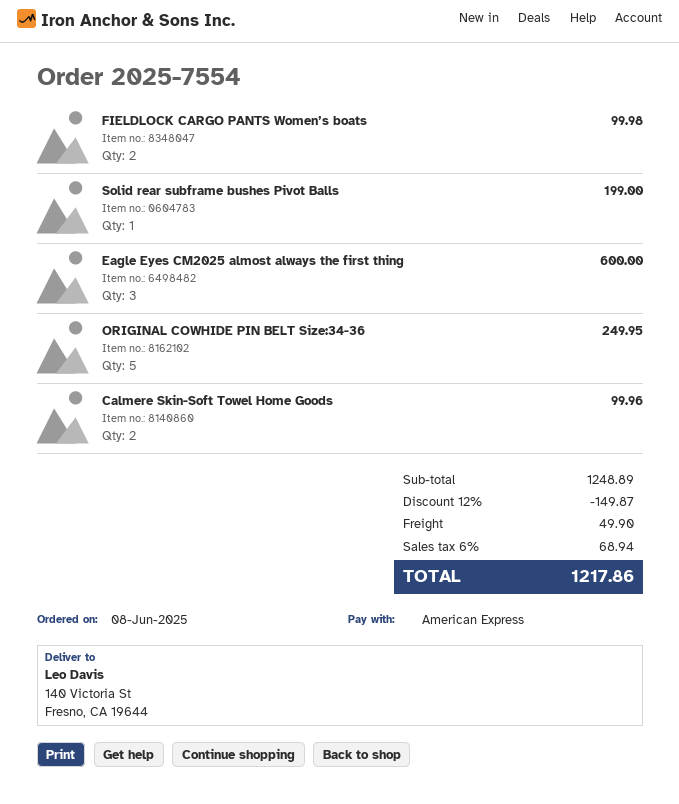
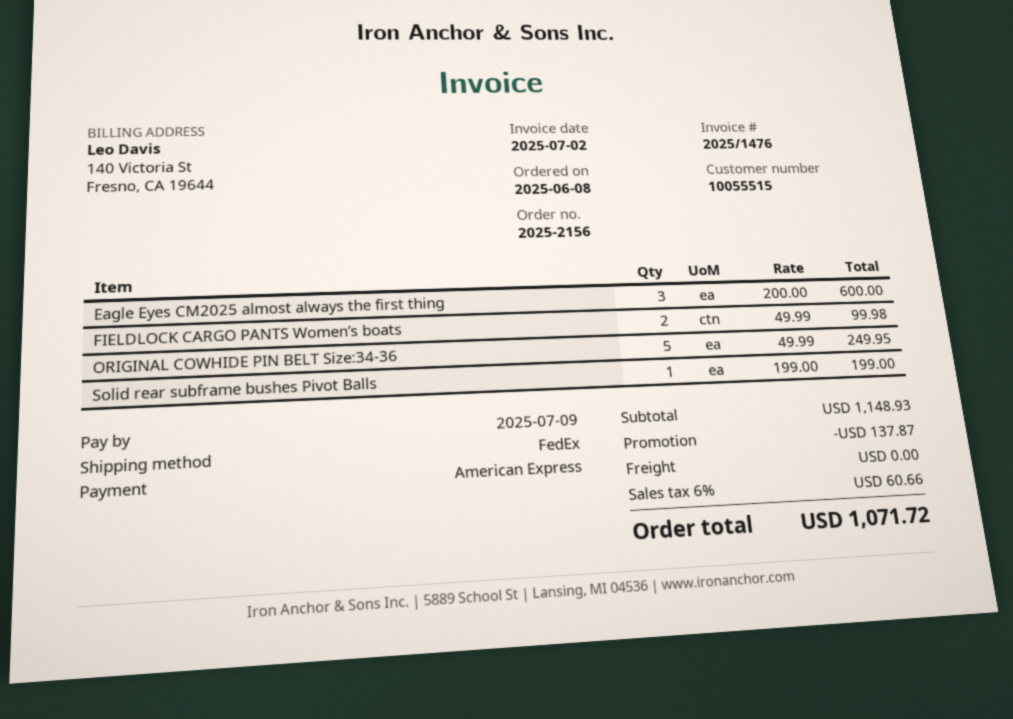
order number: 2025-7554 -> 2025-2156
Calmere Skin-Soft Towel Home Goods: 2 for 99.96 -> none
subtotal: 1248.89 -> 1148.93
discount: 149.87 -> 137.87
shipping: 49.90 -> 0.00
tax: 6% = 68.94 -> 6% = 60.66
total: 1217.86 -> 1071.72

